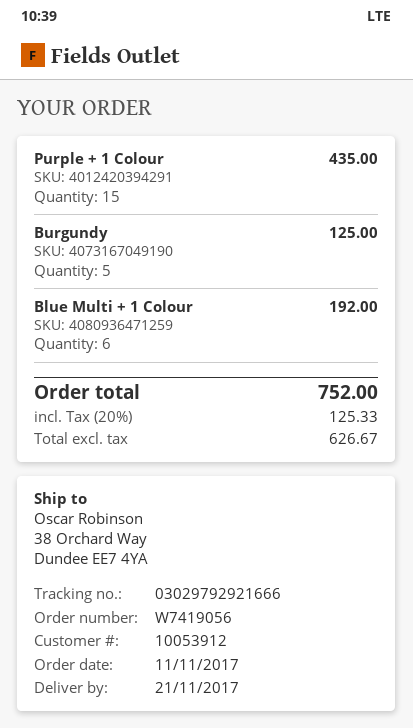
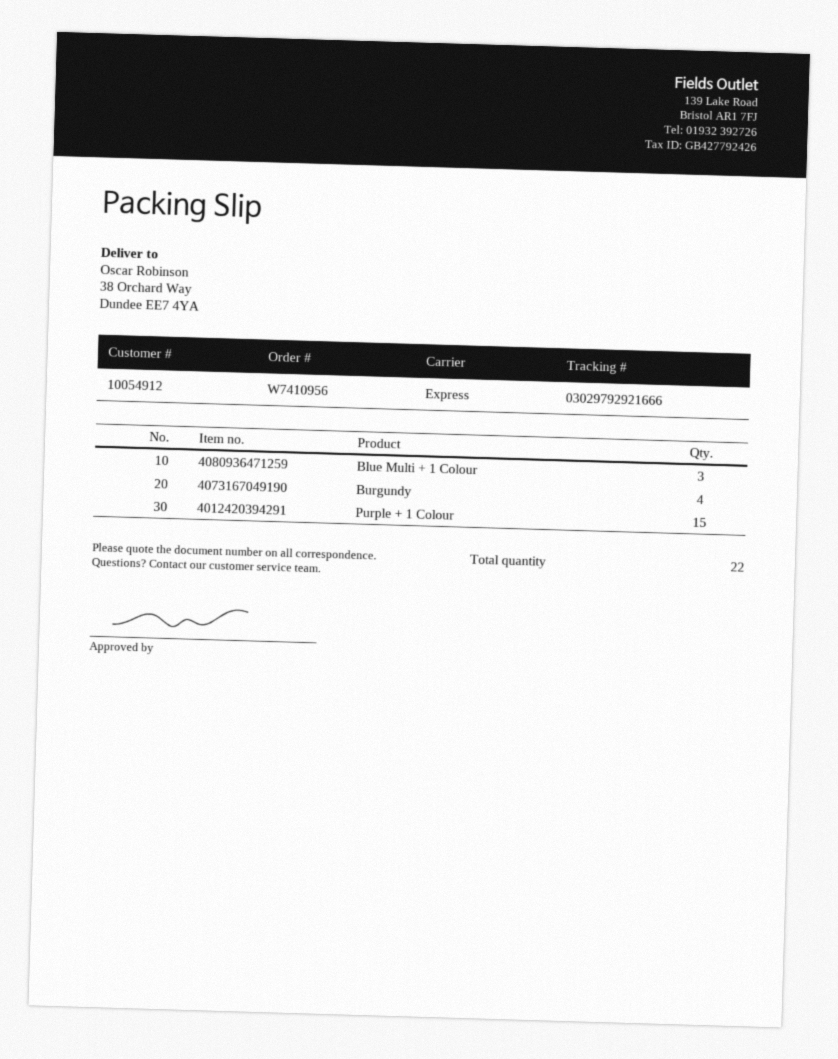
order number: W7419056 -> W7410956
customer number: 10053912 -> 10054912
Burgundy: 5 -> 4
Blue Multi + 1 Colour: 6 -> 3

